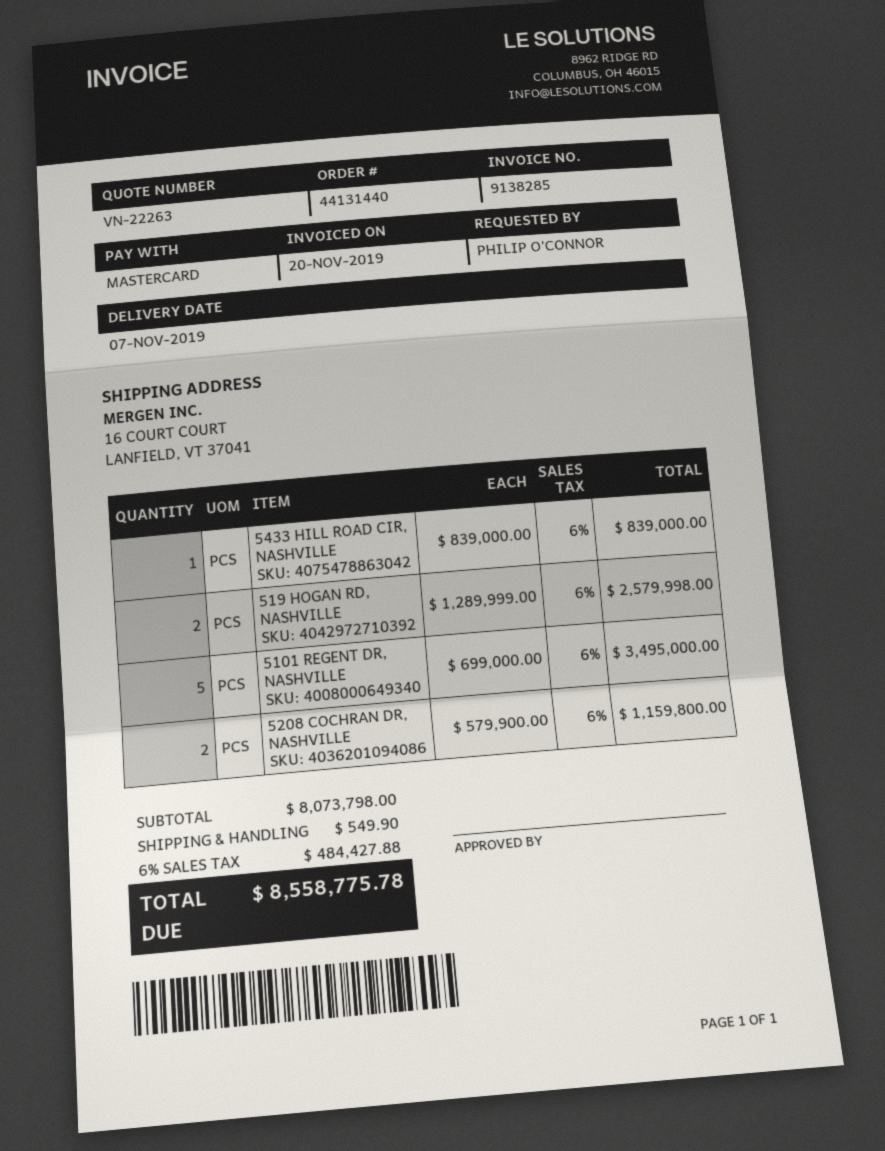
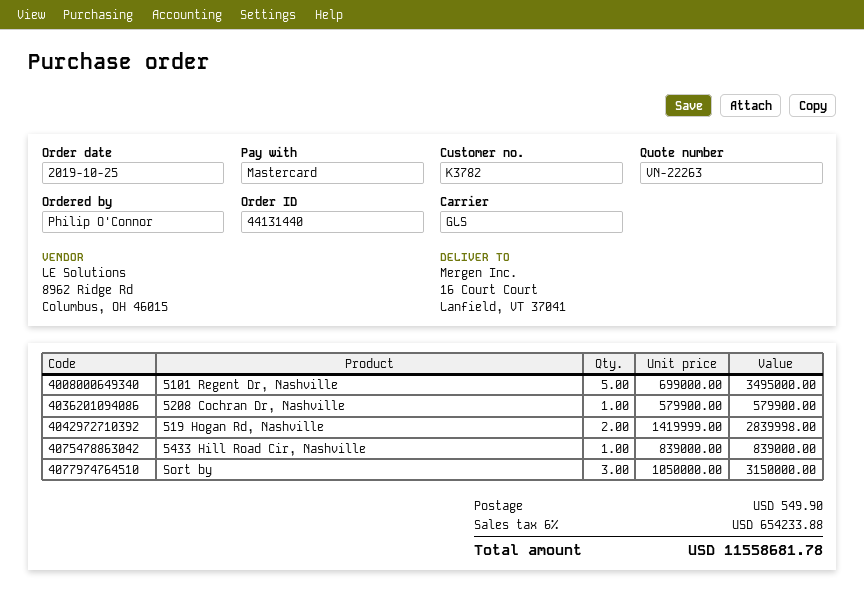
519 HOGAN RD, NASHVILLE: 2 x 1289999.00 = 2579998.00 -> 2 x 1419999.00 = 2839998.00
5208 COCHRAN DR, NASHVILLE: 2 x 579900.00 = 1159800.00 -> 1 x 579900.00 = 579900.00
Sort by: none -> 3 x 1050000.00 = 3150000.00
tax: 6% = 484427.88 -> 6% = 654233.88
total: 8558775.78 -> 11558681.78

